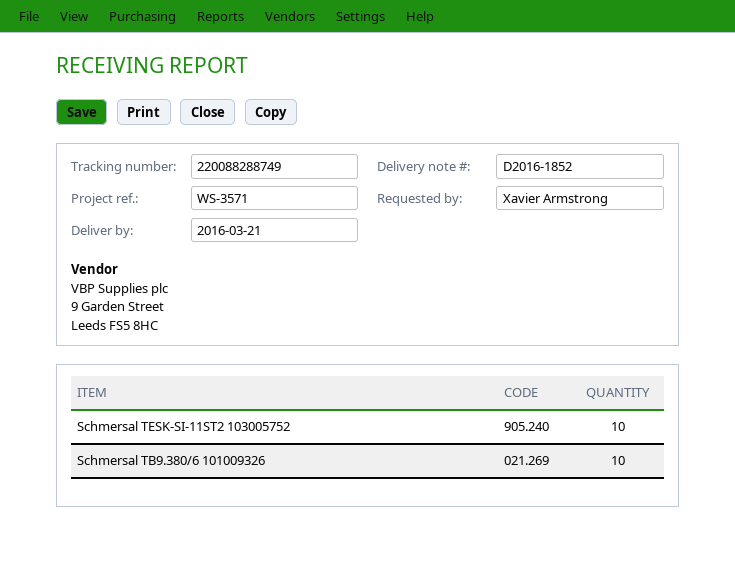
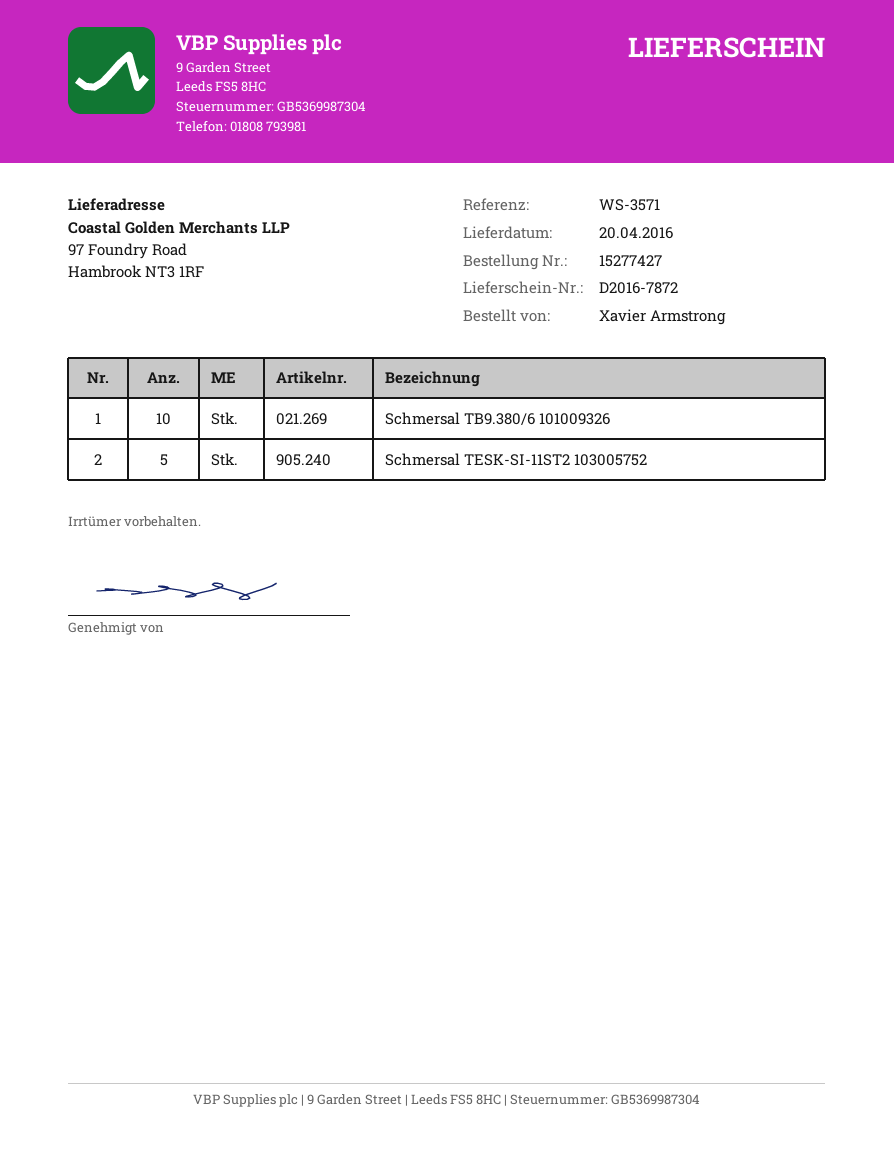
delivery note number: D2016-1852 -> D2016-7872
delivery date: 2016-03-21 -> 2016-04-20
Schmersal TESK-SI-11ST2 103005752: 10 -> 5

